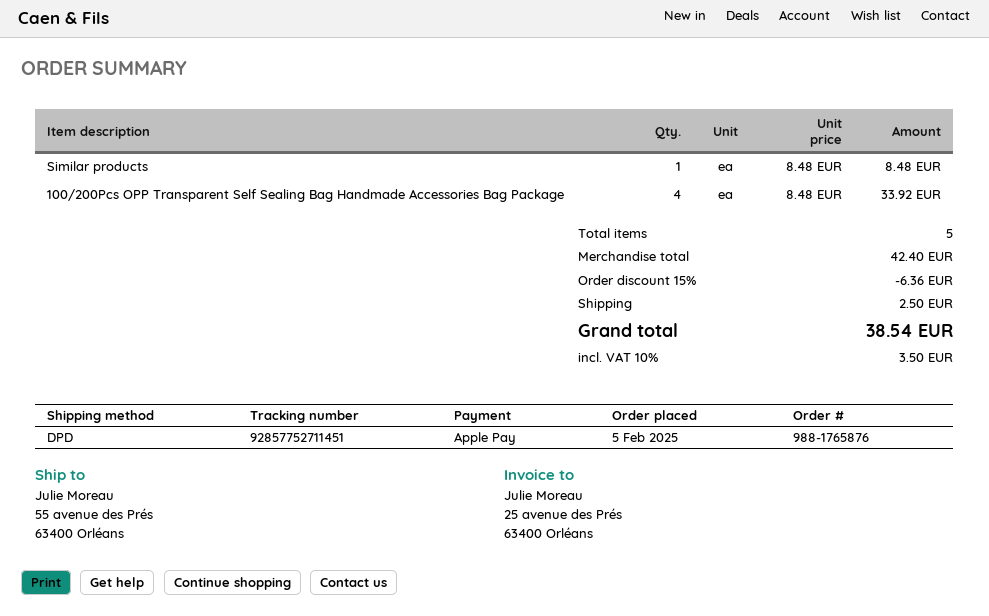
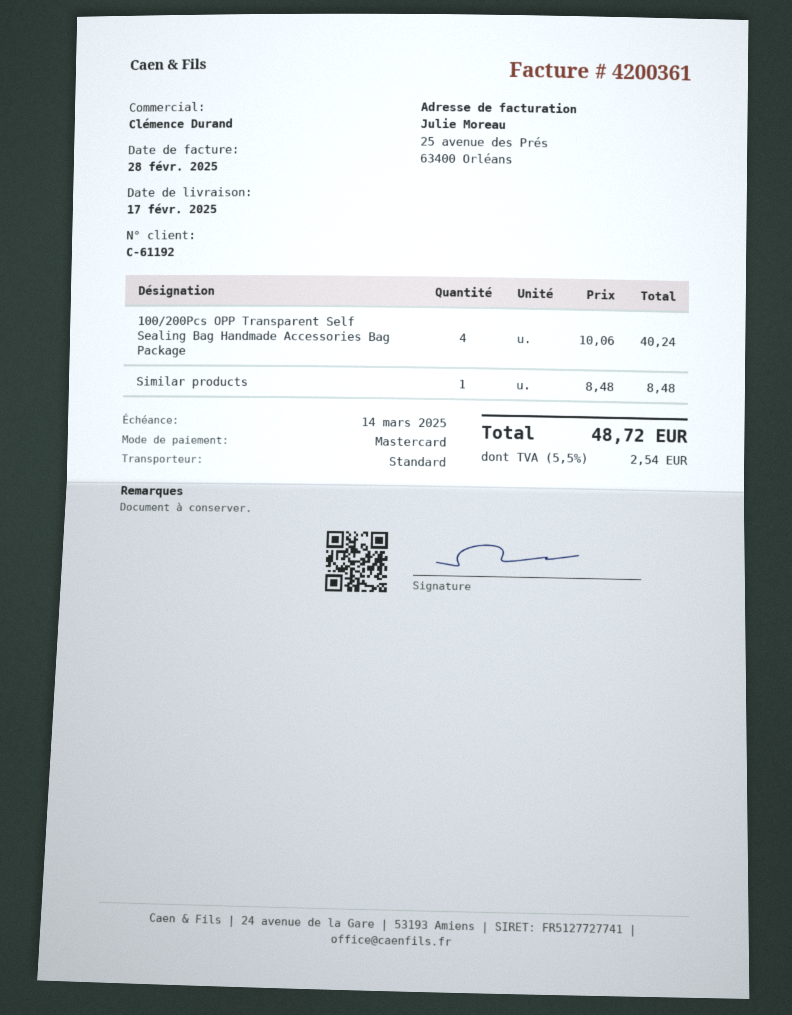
payment method: Apple Pay -> Mastercard
shipping method: DPD -> standard
100/200Pcs OPP Transparent Self Sealing Bag Handmade Accessories Bag Package: 4 x 8.48 = 33.92 -> 4 x 10.06 = 40.24
discount: 15% = 6.36 -> none
shipping: 2.50 -> none
tax: 10% = 3.50 -> 5.5% = 2.54
total: 38.54 -> 48.72

